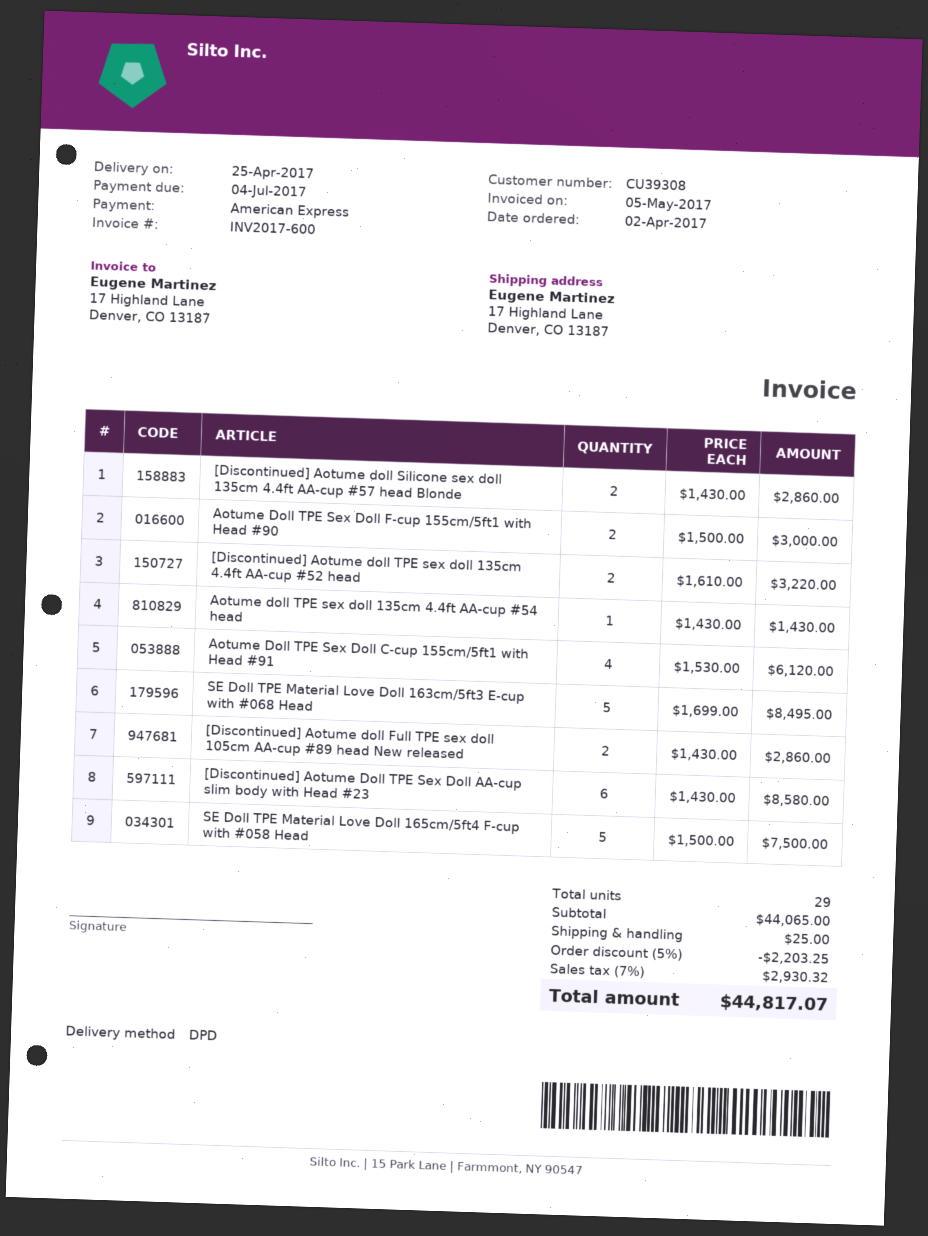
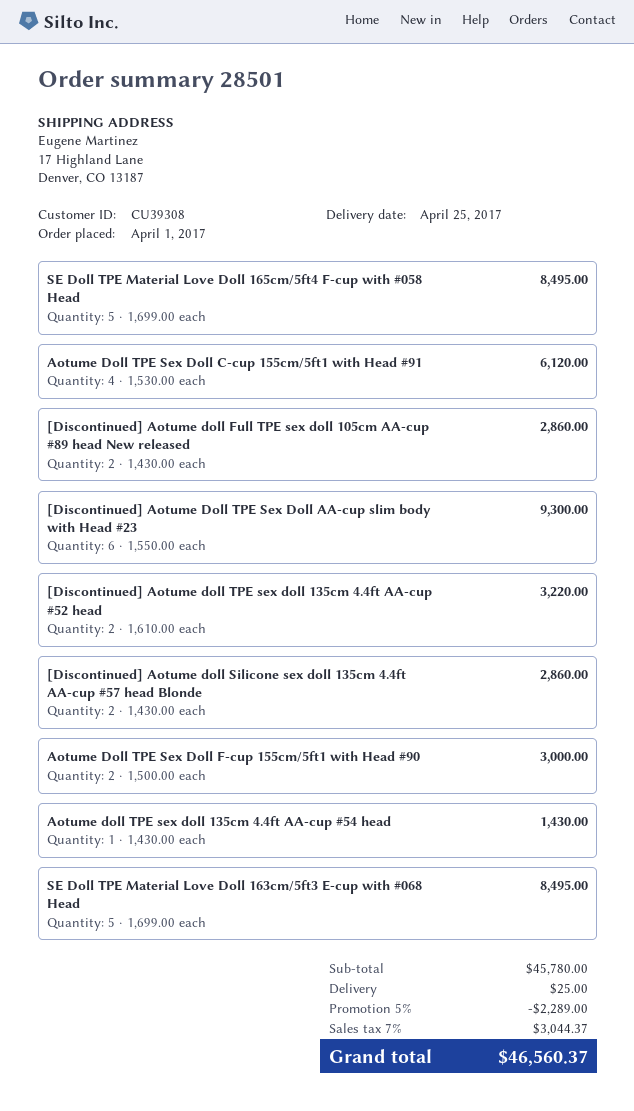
order date: 2017-04-02 -> 2017-04-01
[Discontinued] Aotume Doll TPE Sex Doll AA-cup slim body with Head #23: 6 x 1430.00 = 8580.00 -> 6 x 1550.00 = 9300.00
SE Doll TPE Material Love Doll 165cm/5ft4 F-cup with #058 Head: 5 x 1500.00 = 7500.00 -> 5 x 1699.00 = 8495.00
subtotal: 44065.00 -> 45780.00
discount: 5% = 2203.25 -> 5% = 2289.00
tax: 7% = 2930.32 -> 7% = 3044.37
total: 44817.07 -> 46560.37

